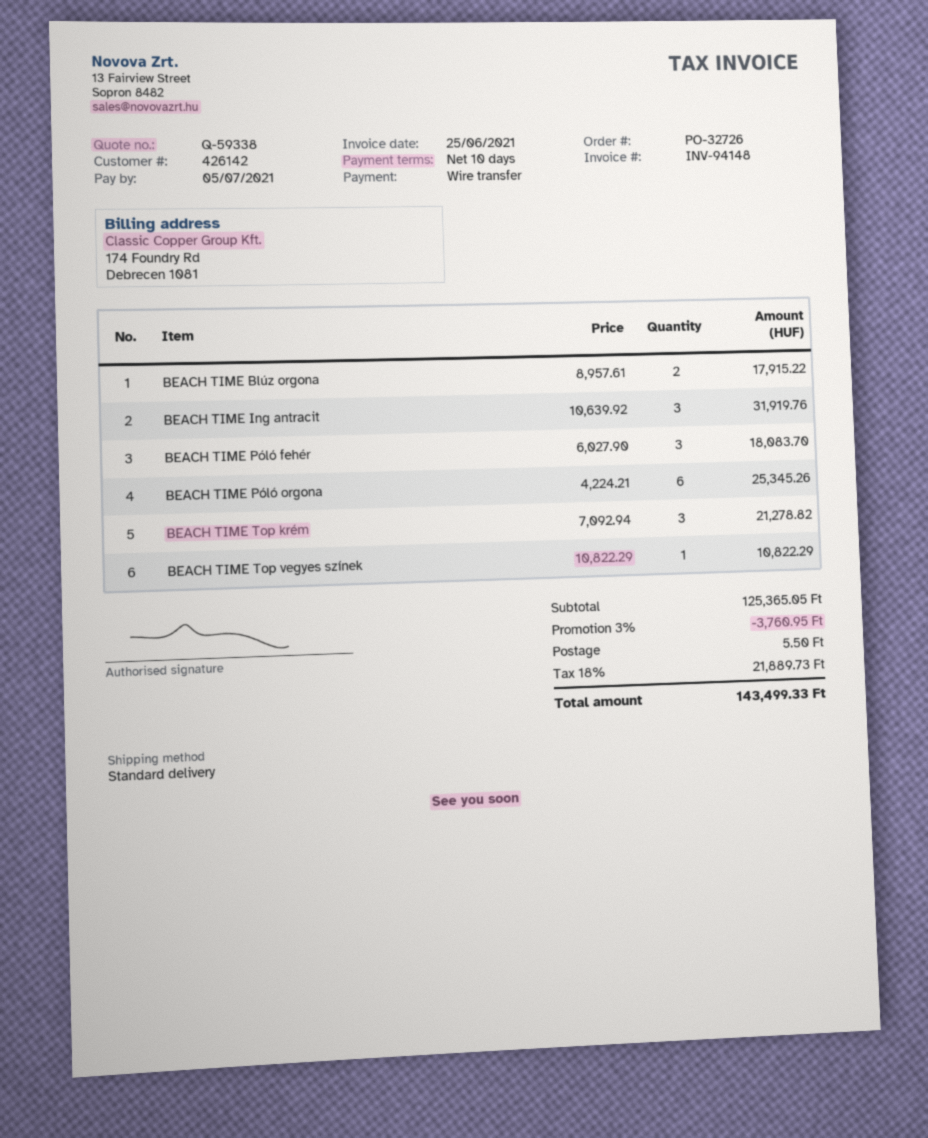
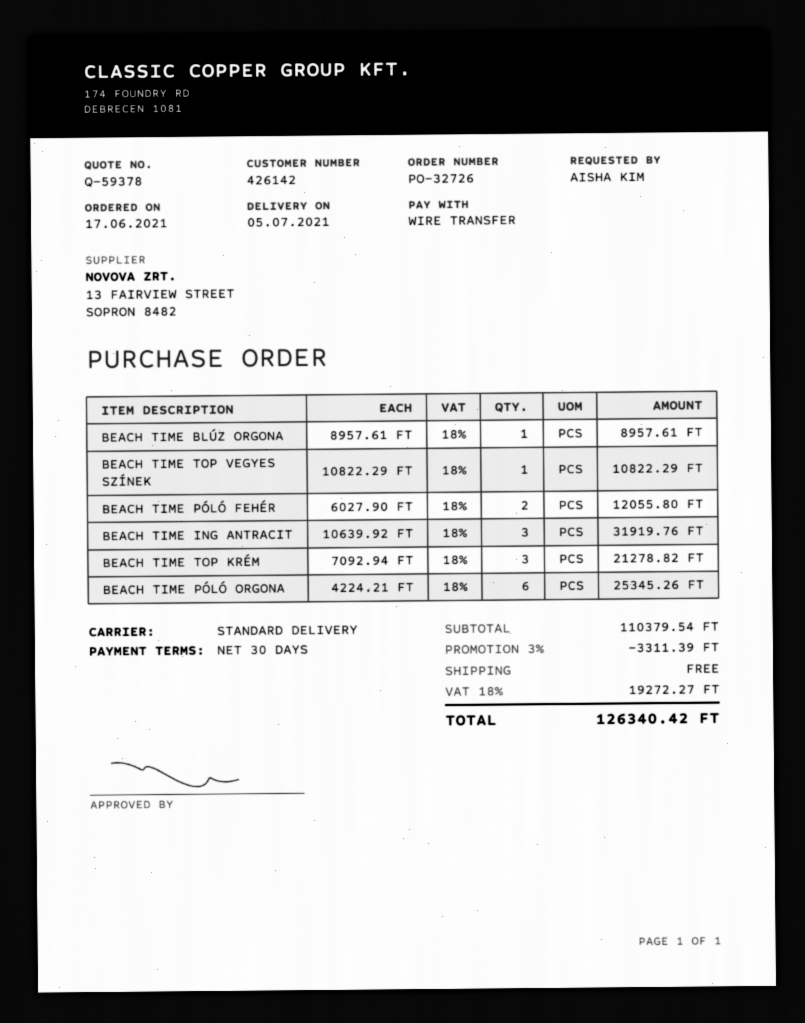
quote number: Q-59338 -> Q-59378
payment terms: 10 days -> 30 days
BEACH TIME Blúz orgona: 2 x 8957.61 = 17915.22 -> 1 x 8957.61 = 8957.61
BEACH TIME Póló fehér: 3 x 6027.90 = 18083.70 -> 2 x 6027.90 = 12055.80
subtotal: 125365.05 -> 110379.54
discount: 3% = 3760.95 -> 3% = 3311.39
shipping: 5.50 -> 0.00
tax: 18% = 21889.73 -> 18% = 19272.27
total: 143499.33 -> 126340.42

